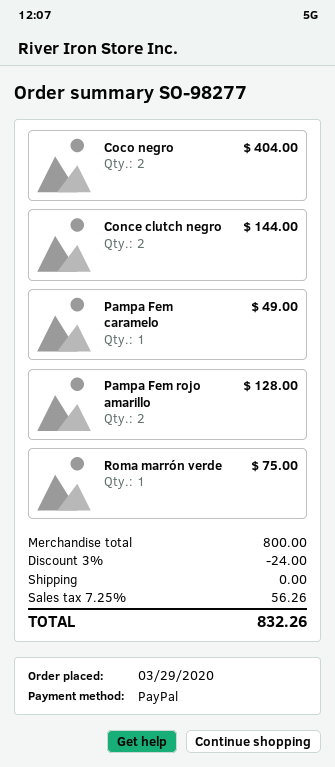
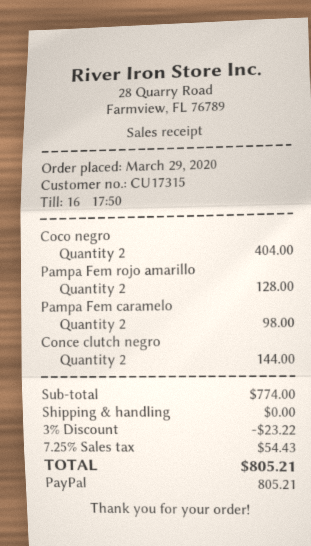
Pampa Fem caramelo: 1 for 49.00 -> 2 for 98.00
Roma marrón verde: 1 for 75.00 -> none
subtotal: 800.00 -> 774.00
discount: 3% = 24.00 -> 3% = 23.22
tax: 7.25% = 56.26 -> 7.25% = 54.43
total: 832.26 -> 805.21

